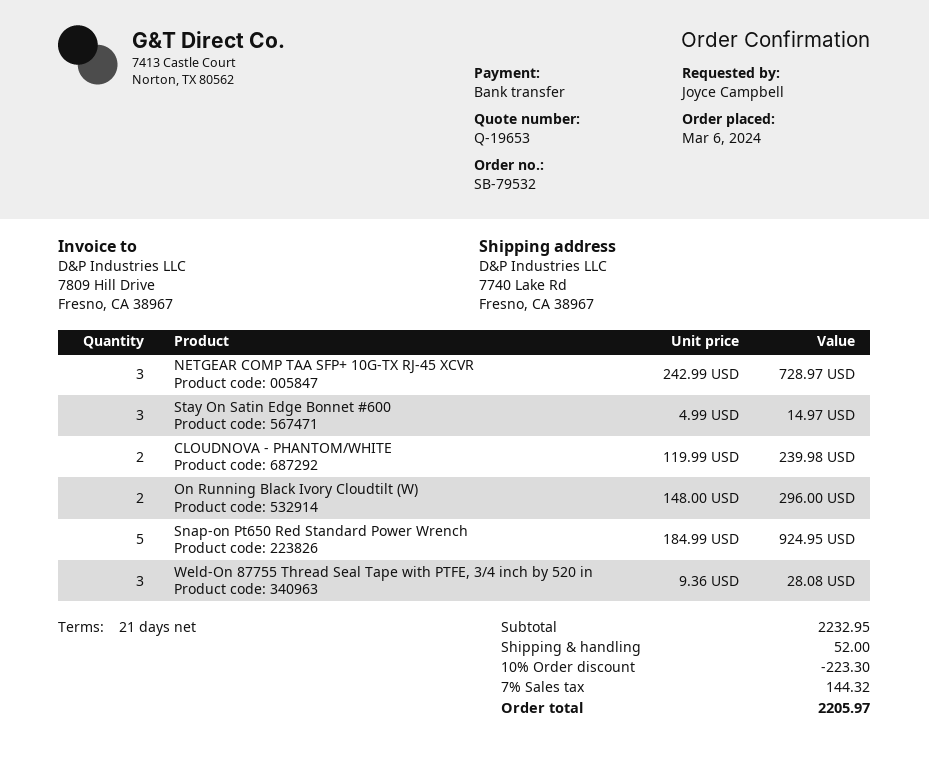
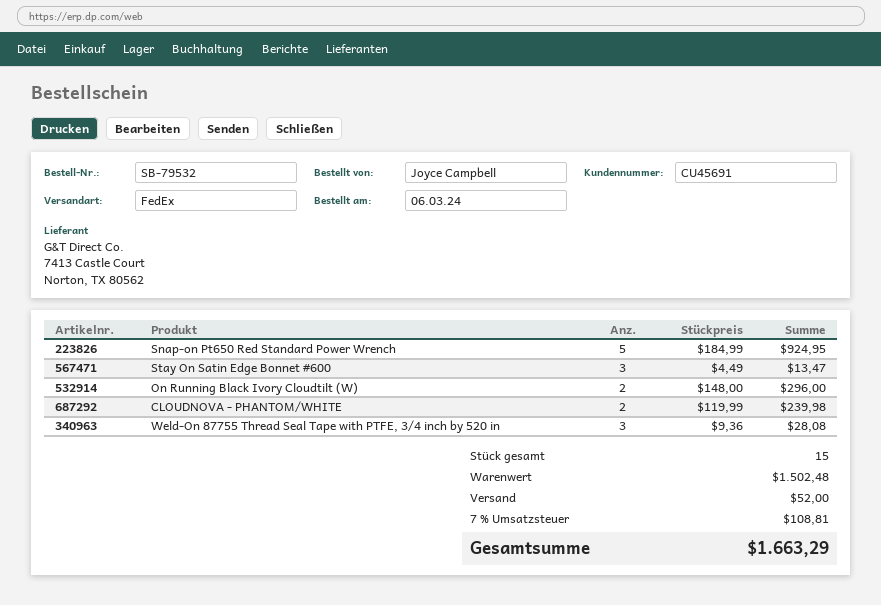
NETGEAR COMP TAA SFP+ 10G-TX RJ-45 XCVR: 3 x 242.99 = 728.97 -> none
Stay On Satin Edge Bonnet #600: 3 x 4.99 = 14.97 -> 3 x 4.49 = 13.47
subtotal: 2232.95 -> 1502.48
discount: 10% = 223.30 -> none
tax: 7% = 144.32 -> 7% = 108.81
total: 2205.97 -> 1663.29

